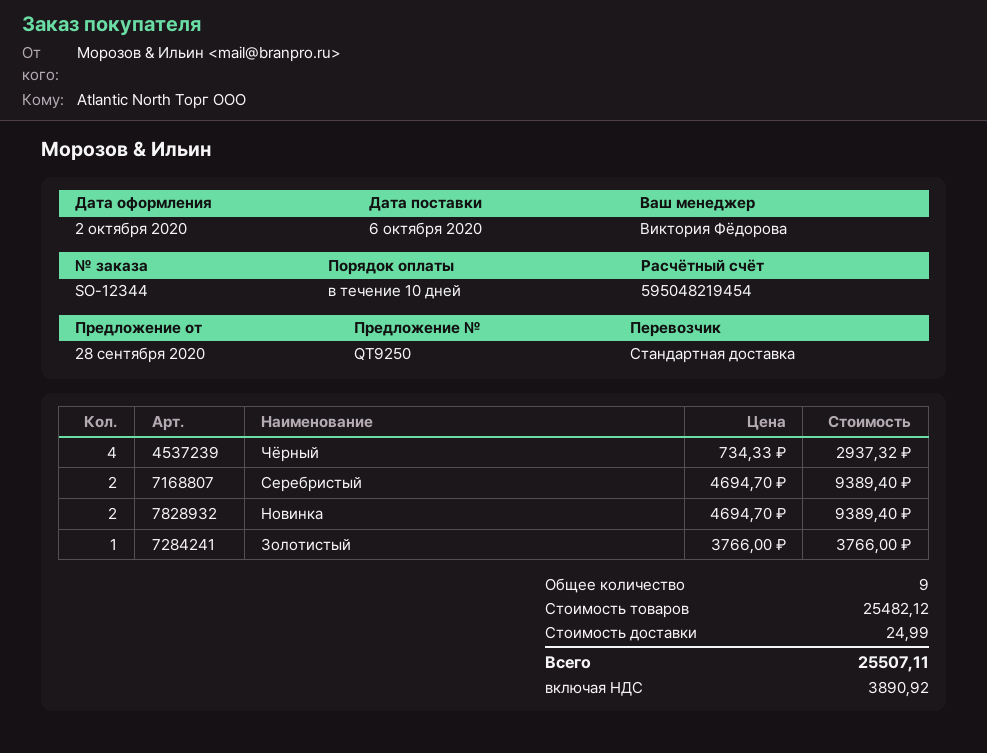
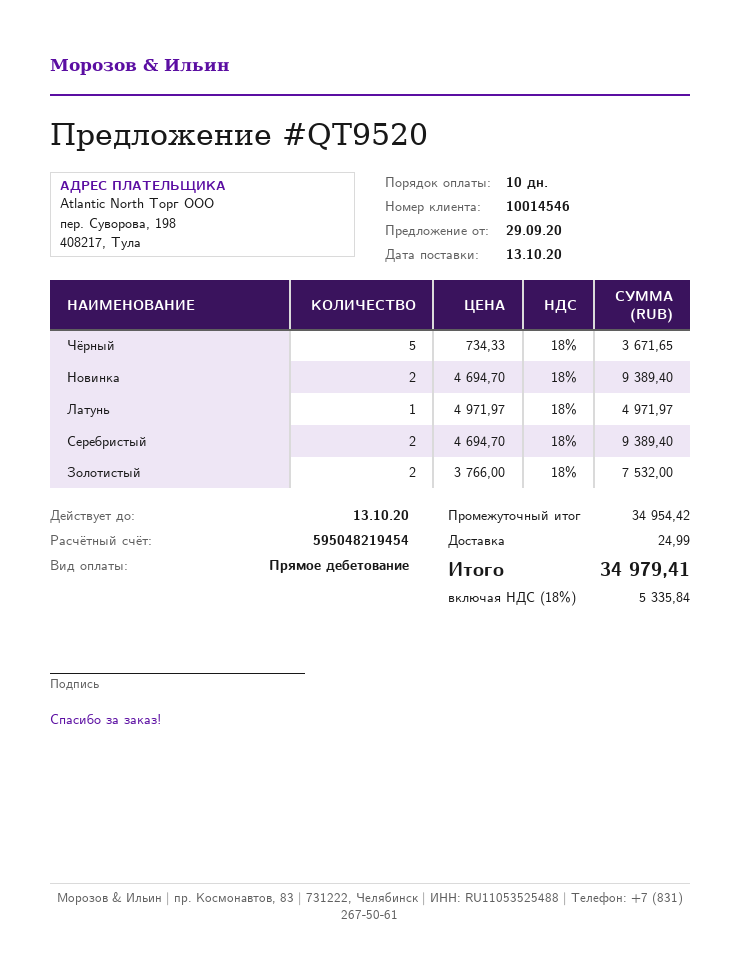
quote number: QT9250 -> QT9520
quote date: 2020-09-28 -> 2020-09-29
delivery date: 2020-10-06 -> 2020-10-13
Чёрный: 4 x 734.33 = 2937.32 -> 5 x 734.33 = 3671.65
Золотистый: 1 x 3766.00 = 3766.00 -> 2 x 3766.00 = 7532.00
Латунь: none -> 1 x 4971.97 = 4971.97
subtotal: 25482.12 -> 34954.42
tax: 3890.92 -> 5335.84
total: 25507.11 -> 34979.41

